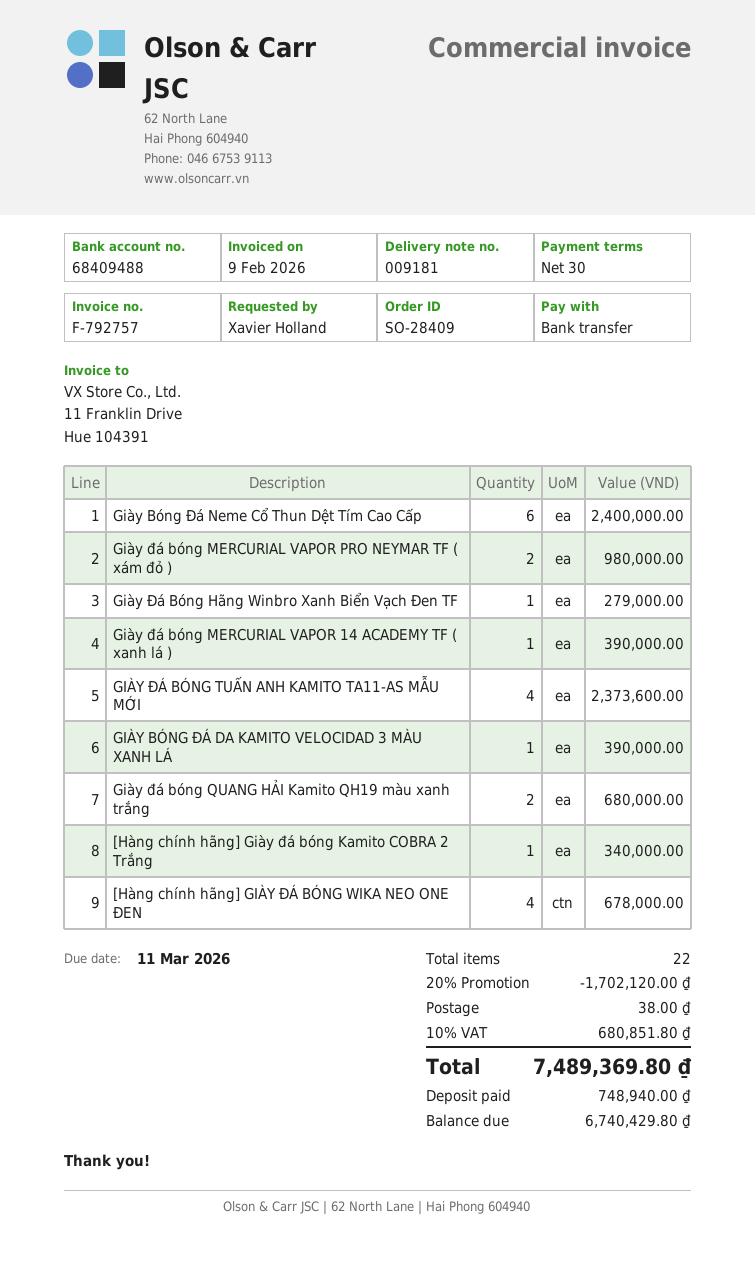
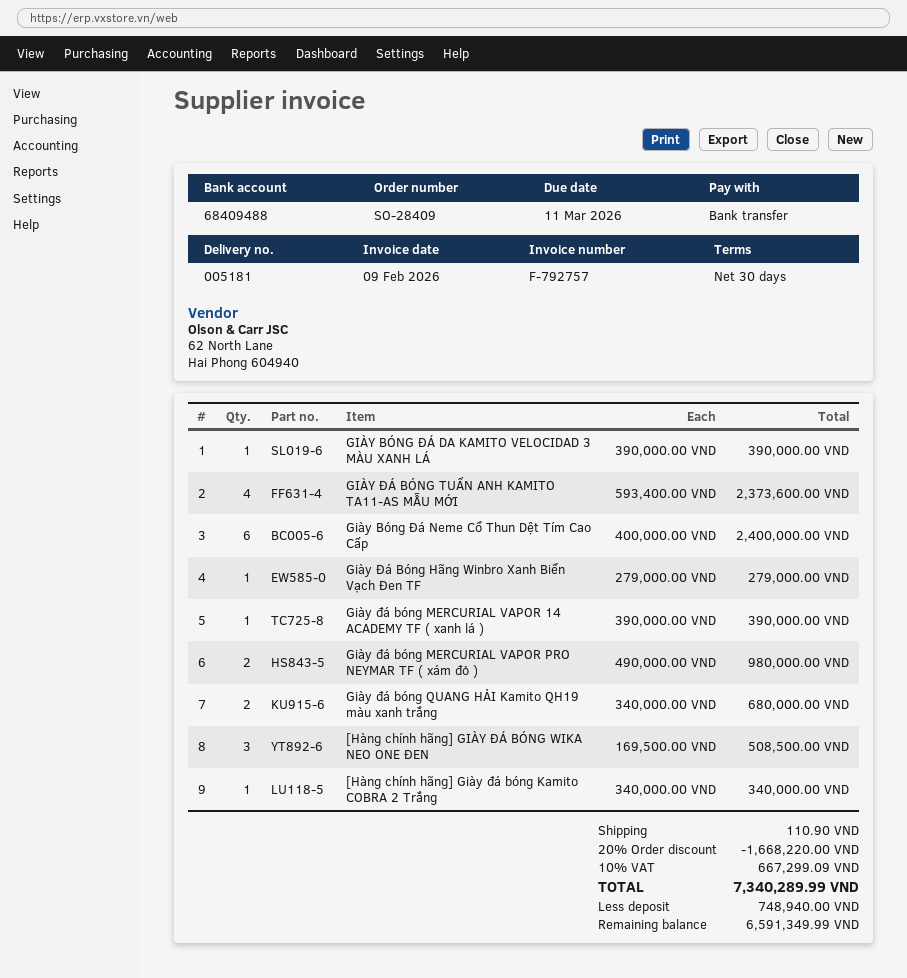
delivery note number: 009181 -> 005181
[Hàng chính hãng] GIÀY ĐÁ BÓNG WIKA NEO ONE ĐEN: 4 for 678000.00 -> 3 for 508500.00
discount: 20% = 1702120.00 -> 20% = 1668220.00
shipping: 38.00 -> 110.90
tax: 10% = 680851.80 -> 10% = 667299.09
total: 7489369.80 -> 7340289.99
balance: 6740429.80 -> 6591349.99

